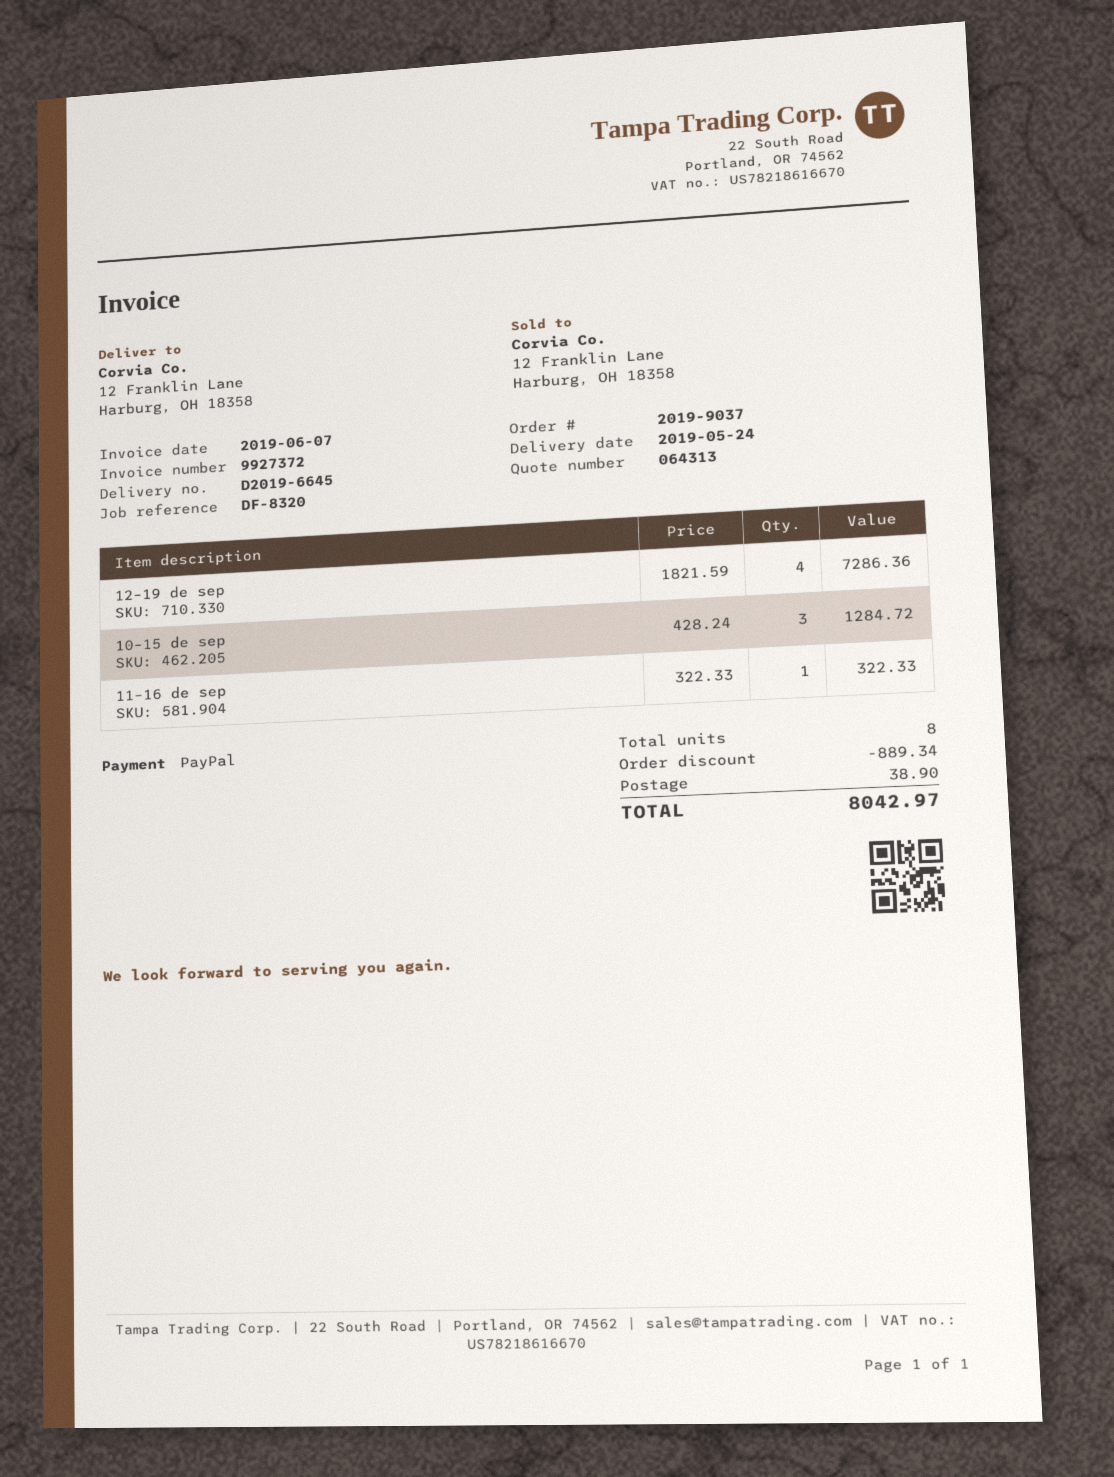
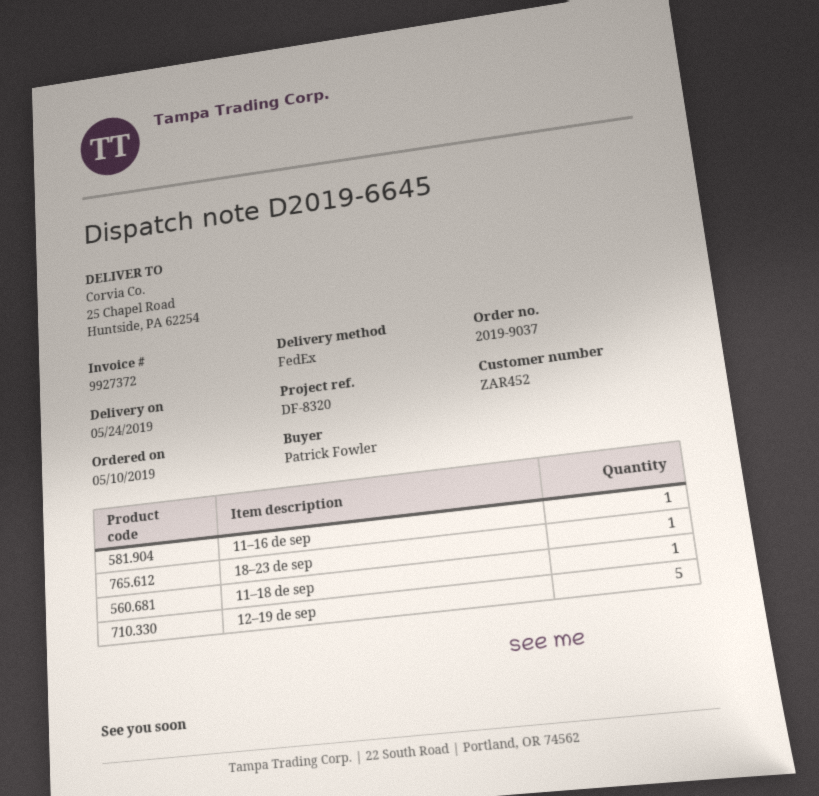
ship to: 12 Franklin Lane, Harburg, OH 18358 -> 25 Chapel Road, Huntside, PA 62254
12–19 de sep: 4 -> 5
10–15 de sep: 3 -> none
18–23 de sep: none -> 1
11–18 de sep: none -> 1

